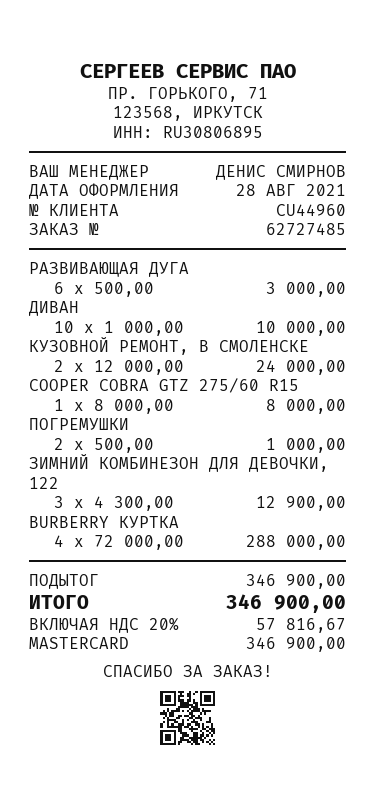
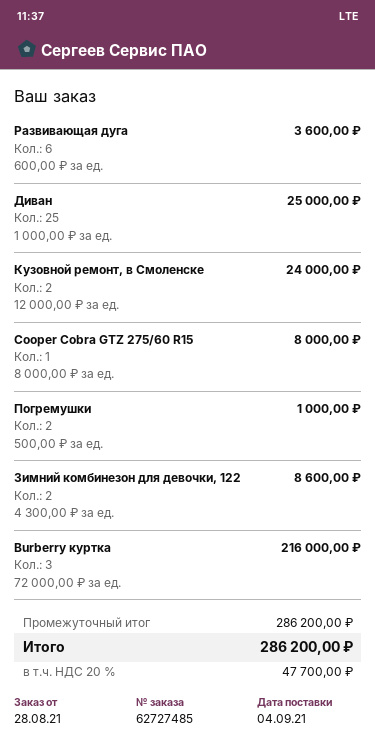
РАЗВИВАЮЩАЯ ДУГА: 6 x 500.00 = 3000.00 -> 6 x 600.00 = 3600.00
ДИВАН: 10 x 1000.00 = 10000.00 -> 25 x 1000.00 = 25000.00
ЗИМНИЙ КОМБИНЕЗОН ДЛЯ ДЕВОЧКИ, 122: 3 x 4300.00 = 12900.00 -> 2 x 4300.00 = 8600.00
BURBERRY КУРТКА: 4 x 72000.00 = 288000.00 -> 3 x 72000.00 = 216000.00
subtotal: 346900.00 -> 286200.00
tax: 20% = 57816.67 -> 20% = 47700.00
total: 346900.00 -> 286200.00

